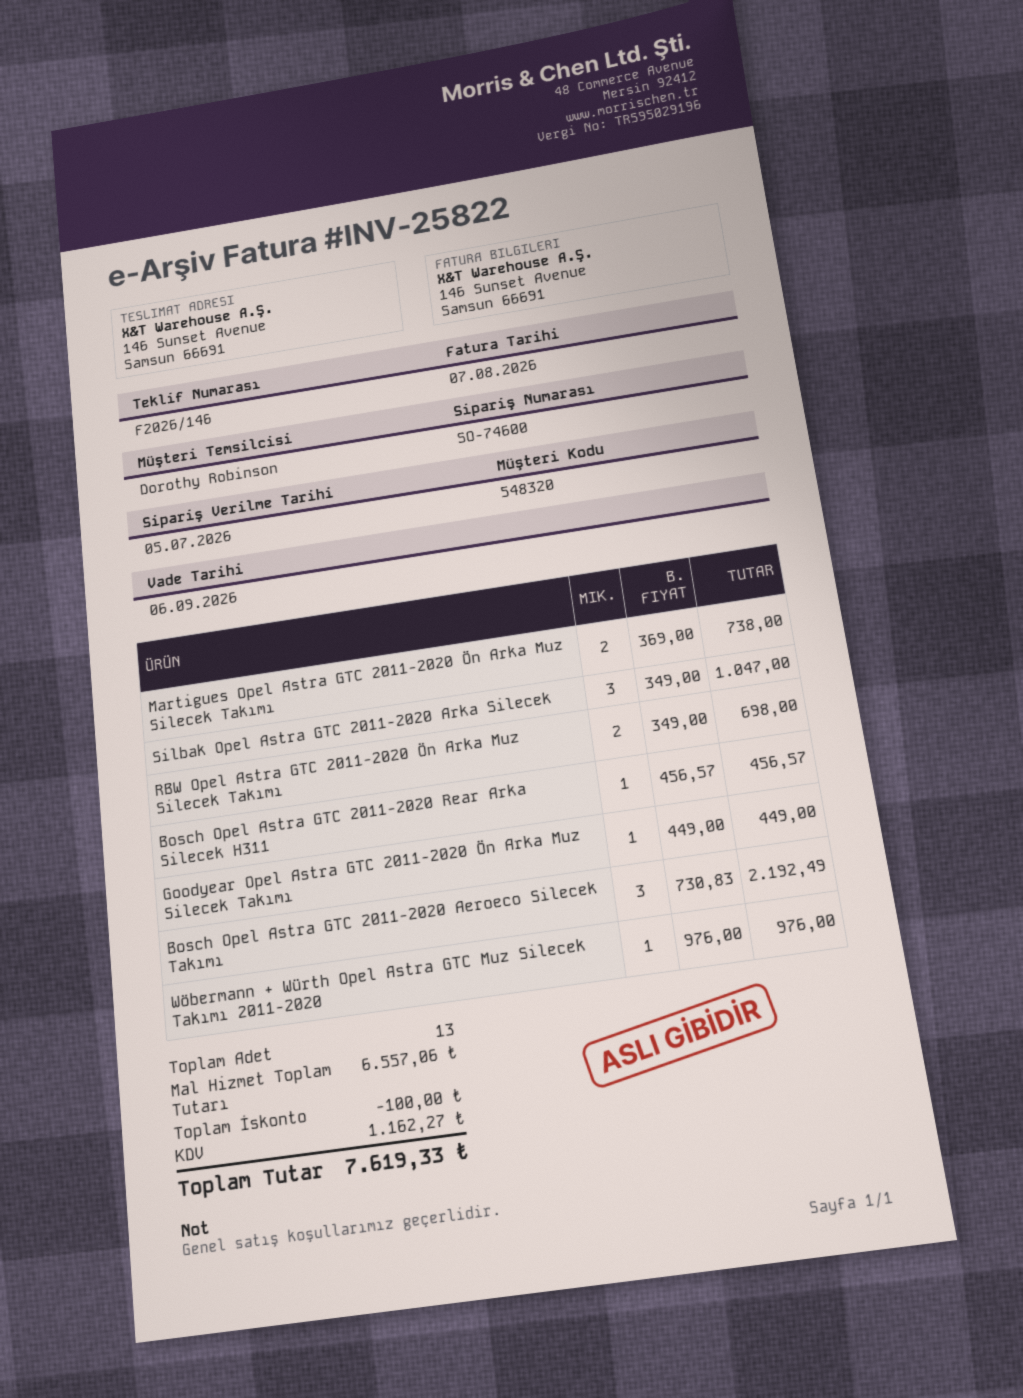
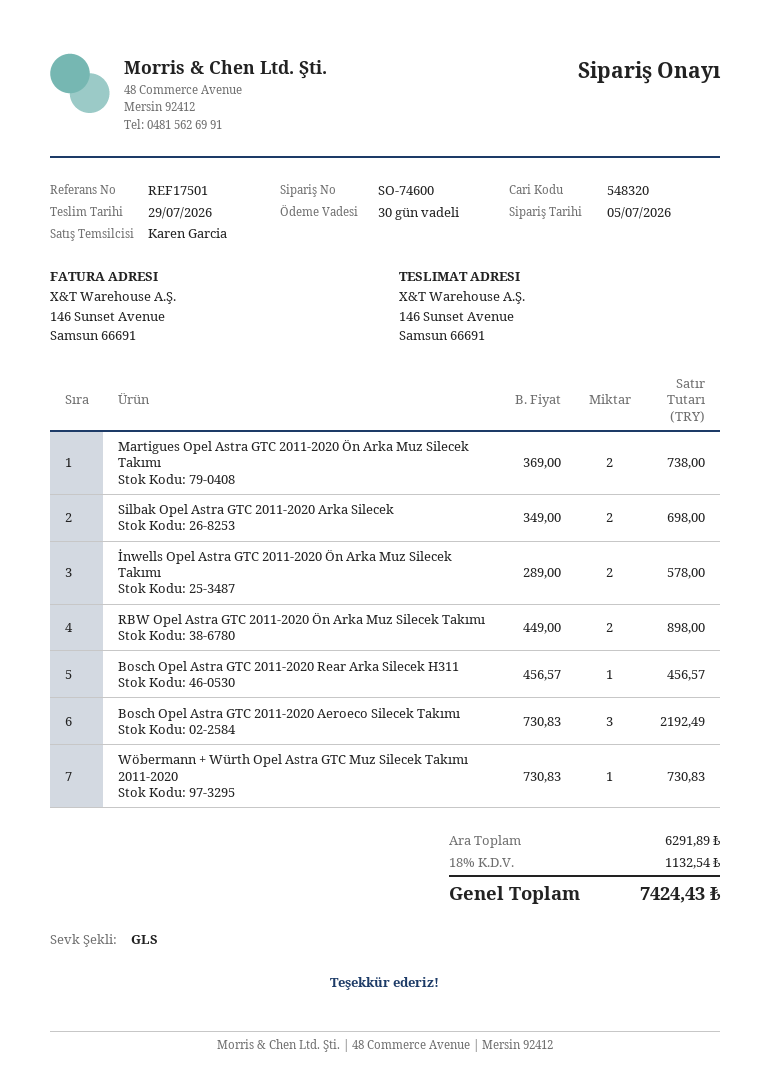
sales rep: Dorothy Robinson -> Karen Garcia
Silbak Opel Astra GTC 2011-2020 Arka Silecek: 3 x 349.00 = 1047.00 -> 2 x 349.00 = 698.00
RBW Opel Astra GTC 2011-2020 Ön Arka Muz Silecek Takımı: 2 x 349.00 = 698.00 -> 2 x 449.00 = 898.00
Goodyear Opel Astra GTC 2011-2020 Ön Arka Muz Silecek Takımı: 1 x 449.00 = 449.00 -> none
Wöbermann + Würth Opel Astra GTC Muz Silecek Takımı 2011-2020: 1 x 976.00 = 976.00 -> 1 x 730.83 = 730.83
İnwells Opel Astra GTC 2011-2020 Ön Arka Muz Silecek Takımı: none -> 2 x 289.00 = 578.00
subtotal: 6557.06 -> 6291.89
discount: 100.00 -> none
tax: 1162.27 -> 1132.54
total: 7619.33 -> 7424.43

